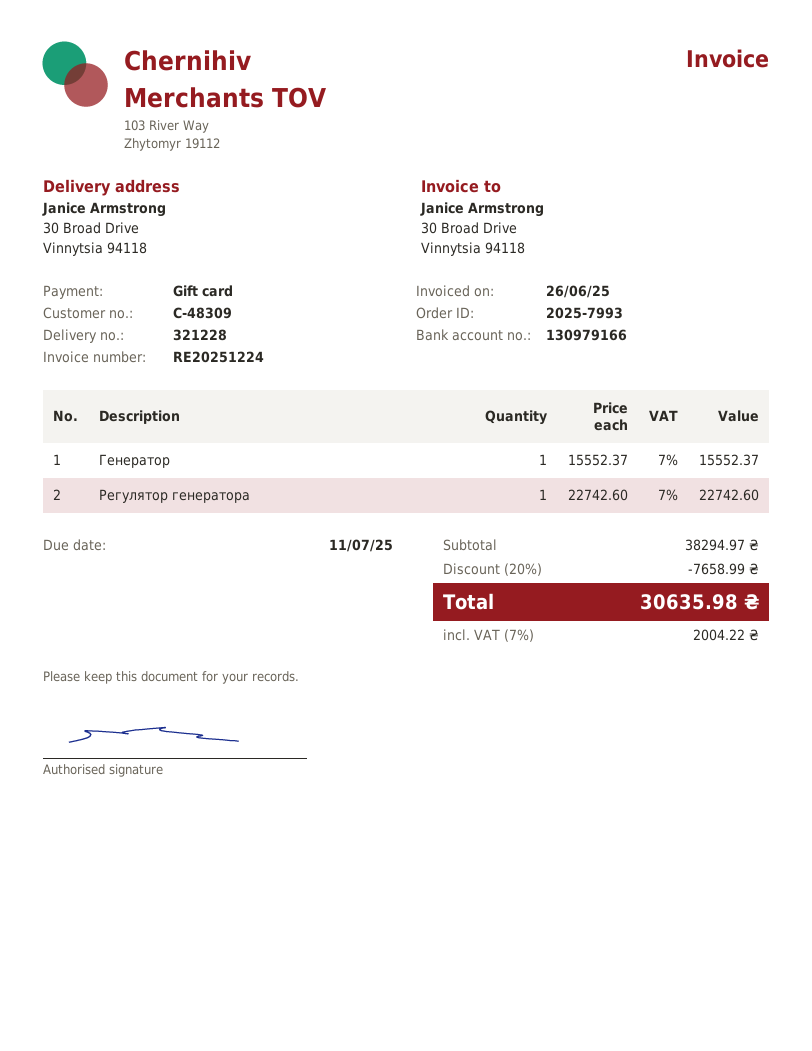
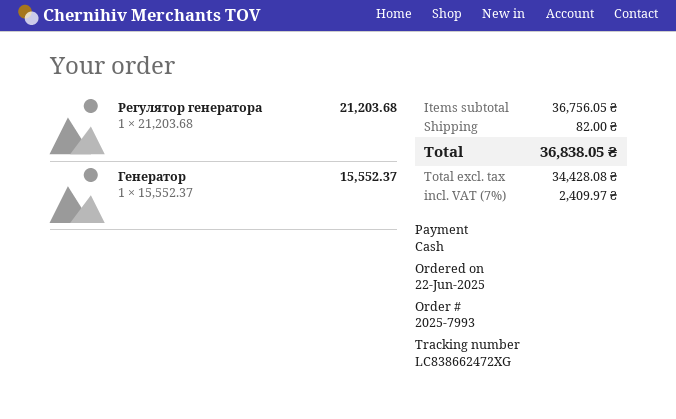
payment method: gift card -> cash
Регулятор генератора: 1 x 22742.60 = 22742.60 -> 1 x 21203.68 = 21203.68
subtotal: 38294.97 -> 36756.05
discount: 20% = 7658.99 -> none
shipping: none -> 82.00
tax: 7% = 2004.22 -> 7% = 2409.97
total: 30635.98 -> 36838.05

